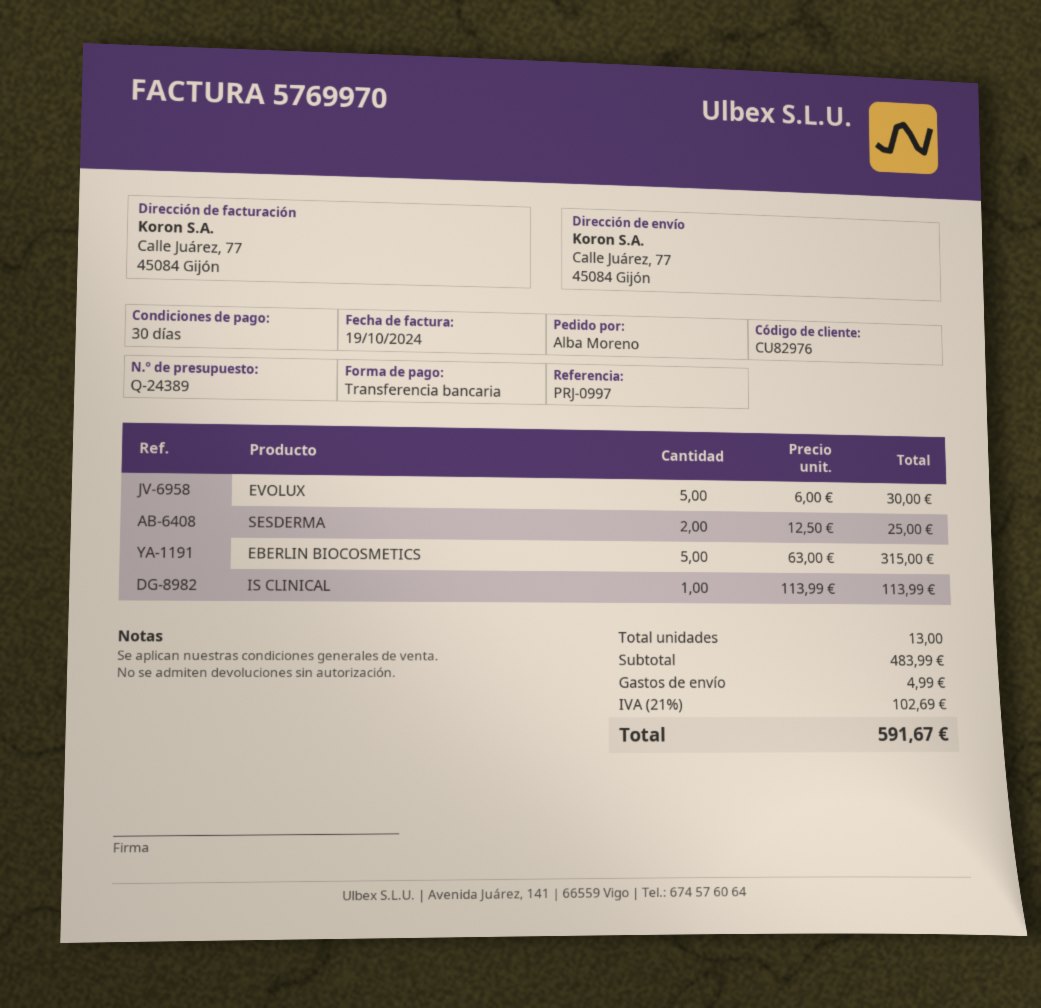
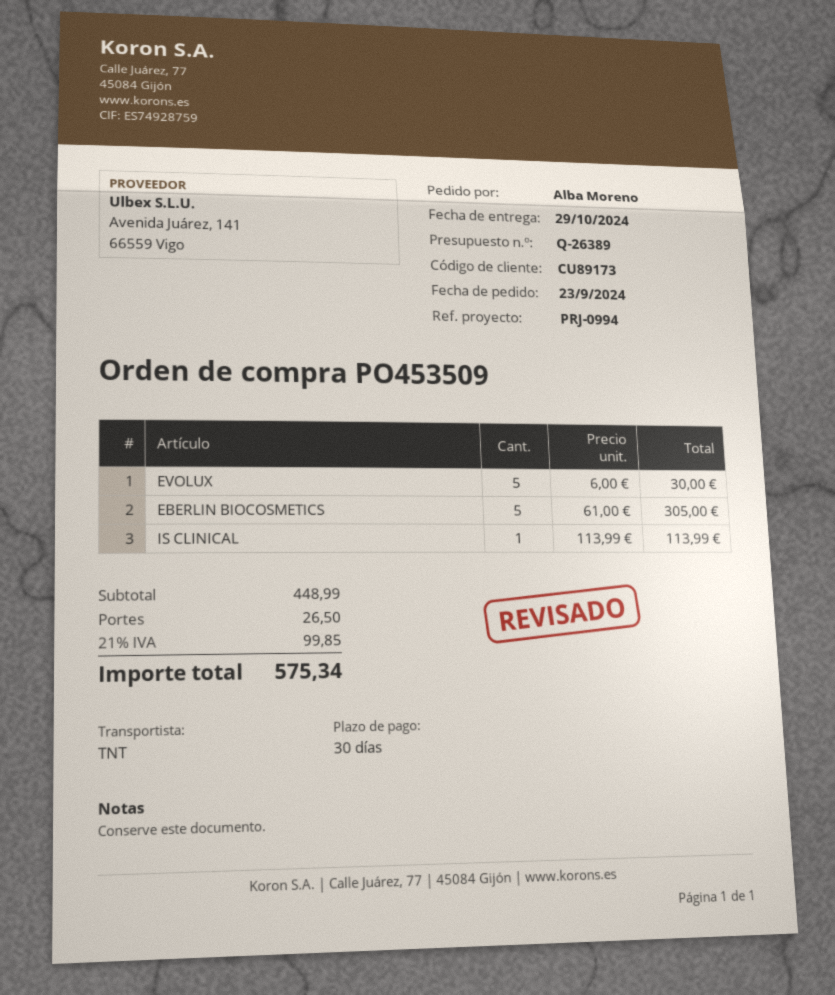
quote number: Q-24389 -> Q-26389
customer number: CU82976 -> CU89173
reference: PRJ-0997 -> PRJ-0994
SESDERMA: 2 x 12.50 = 25.00 -> none
EBERLIN BIOCOSMETICS: 5 x 63.00 = 315.00 -> 5 x 61.00 = 305.00
subtotal: 483.99 -> 448.99
shipping: 4.99 -> 26.50
tax: 21% = 102.69 -> 21% = 99.85
total: 591.67 -> 575.34

